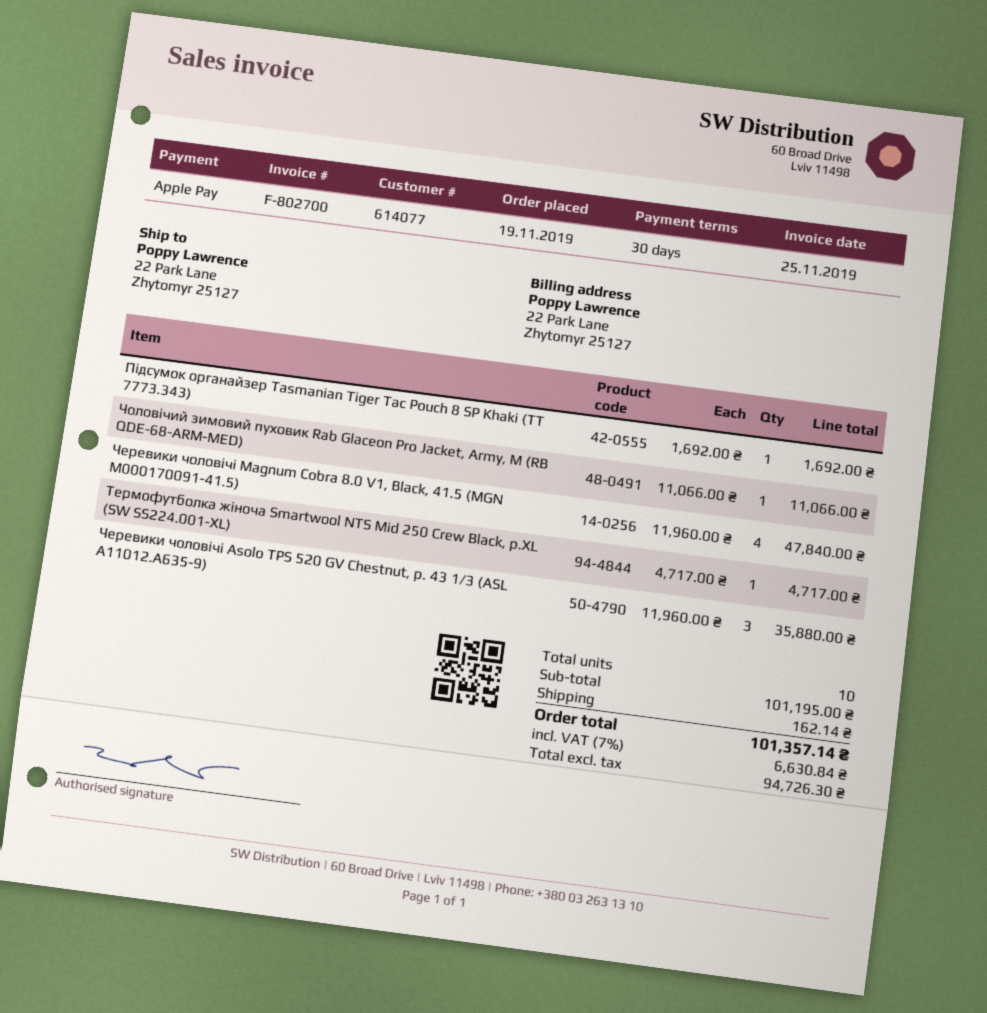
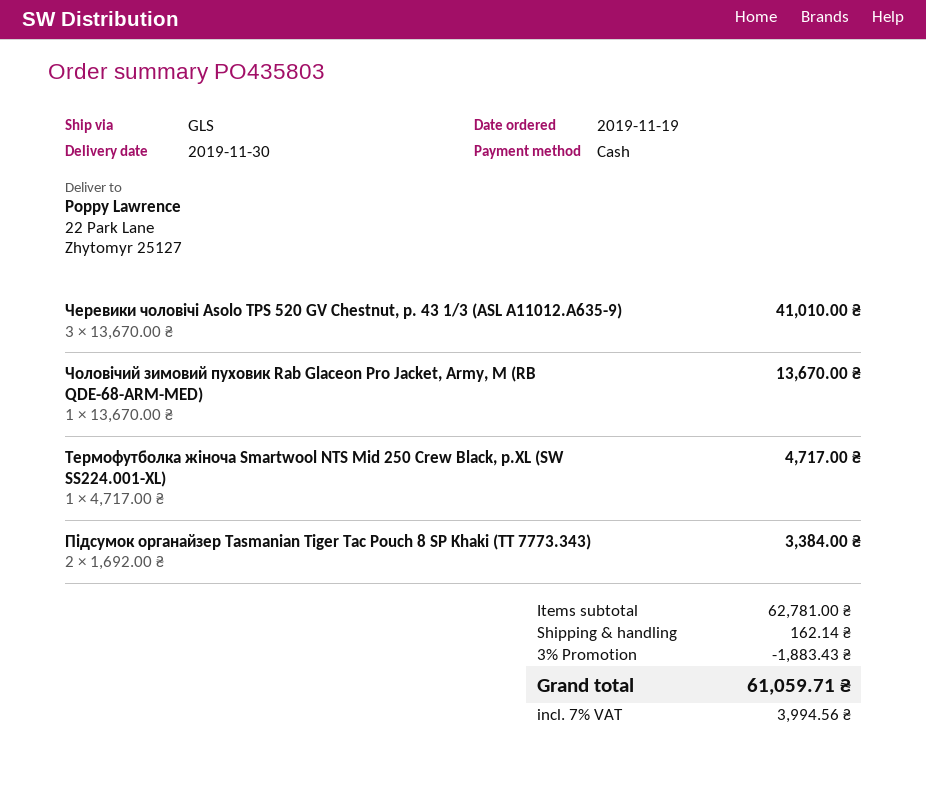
payment method: Apple Pay -> cash
Підсумок органайзер Tasmanian Tiger Tac Pouch 8 SP Khaki (TT 7773.343): 1 x 1692.00 = 1692.00 -> 2 x 1692.00 = 3384.00
Чоловічий зимовий пуховик Rab Glaceon Pro Jacket, Army, M (RB QDE-68-ARM-MED): 1 x 11066.00 = 11066.00 -> 1 x 13670.00 = 13670.00
Черевики чоловічі Magnum Cobra 8.0 V1, Black, 41.5 (MGN M000170091-41.5): 4 x 11960.00 = 47840.00 -> none
Черевики чоловічі Asolo TPS 520 GV Chestnut, р. 43 1/3 (ASL A11012.A635-9): 3 x 11960.00 = 35880.00 -> 3 x 13670.00 = 41010.00
subtotal: 101195.00 -> 62781.00
discount: none -> 3% = 1883.43
tax: 7% = 6630.84 -> 7% = 3994.56
total: 101357.14 -> 61059.71

